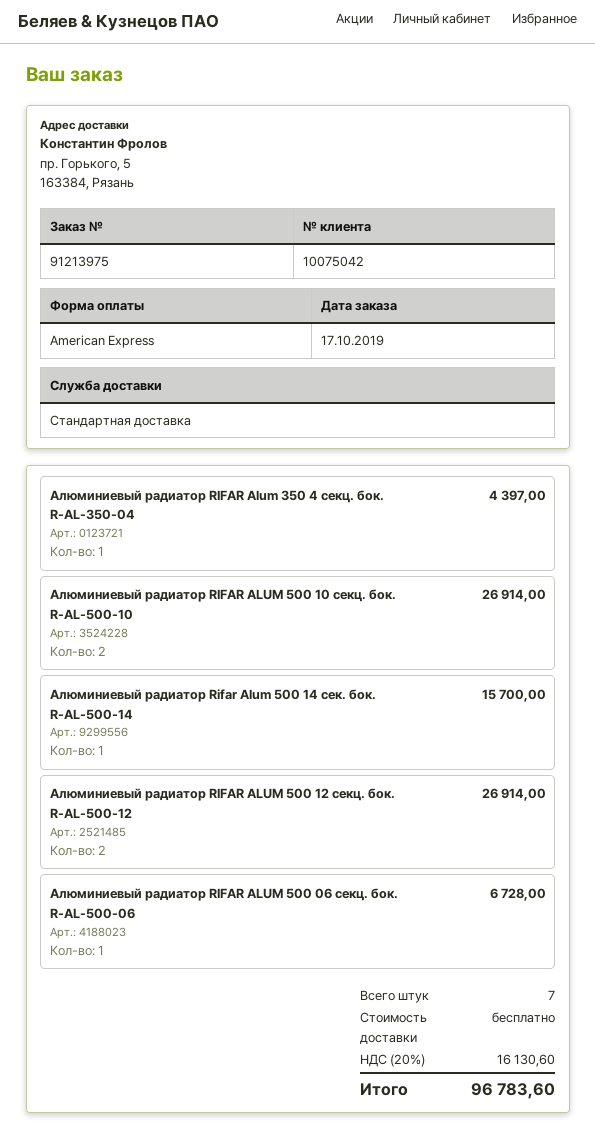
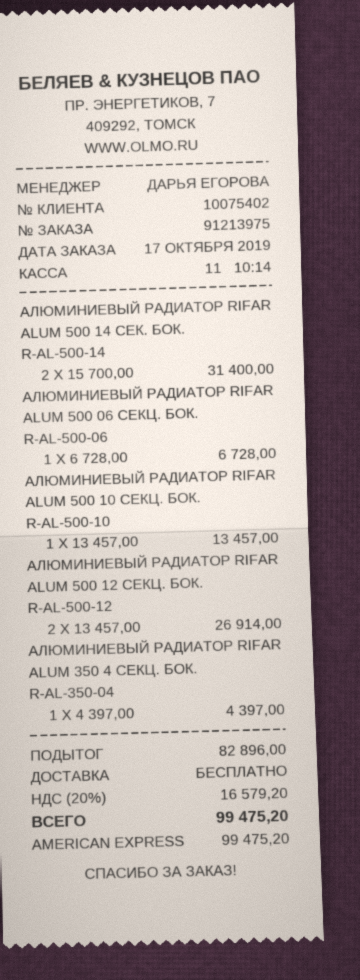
customer number: 10075042 -> 10075402
Алюминиевый радиатор RIFAR ALUM 500 10 секц. бок. R-AL-500-10: 2 for 26914.00 -> 1 for 13457.00
Алюминиевый радиатор Rifar Alum 500 14 сек. бок. R-AL-500-14: 1 for 15700.00 -> 2 for 31400.00
tax: 20% = 16130.60 -> 20% = 16579.20
total: 96783.60 -> 99475.20

